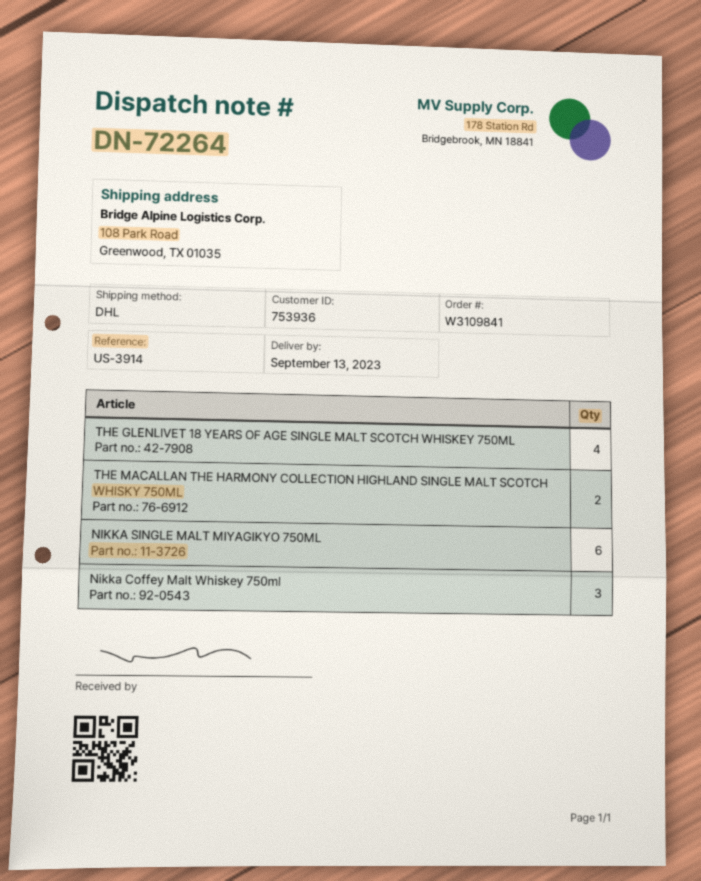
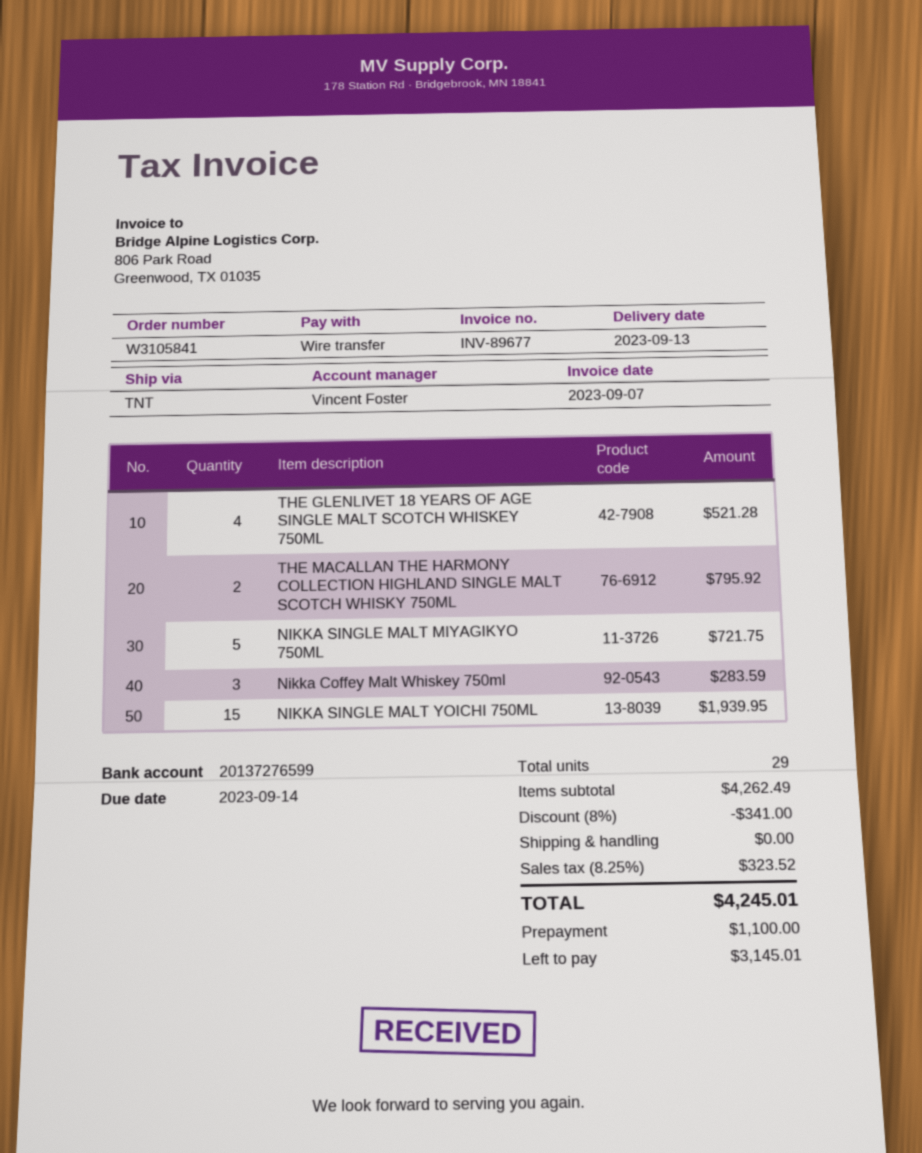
order number: W3109841 -> W3105841
shipping method: DHL -> TNT
NIKKA SINGLE MALT MIYAGIKYO 750ML: 6 -> 5
NIKKA SINGLE MALT YOICHI 750ML: none -> 15

